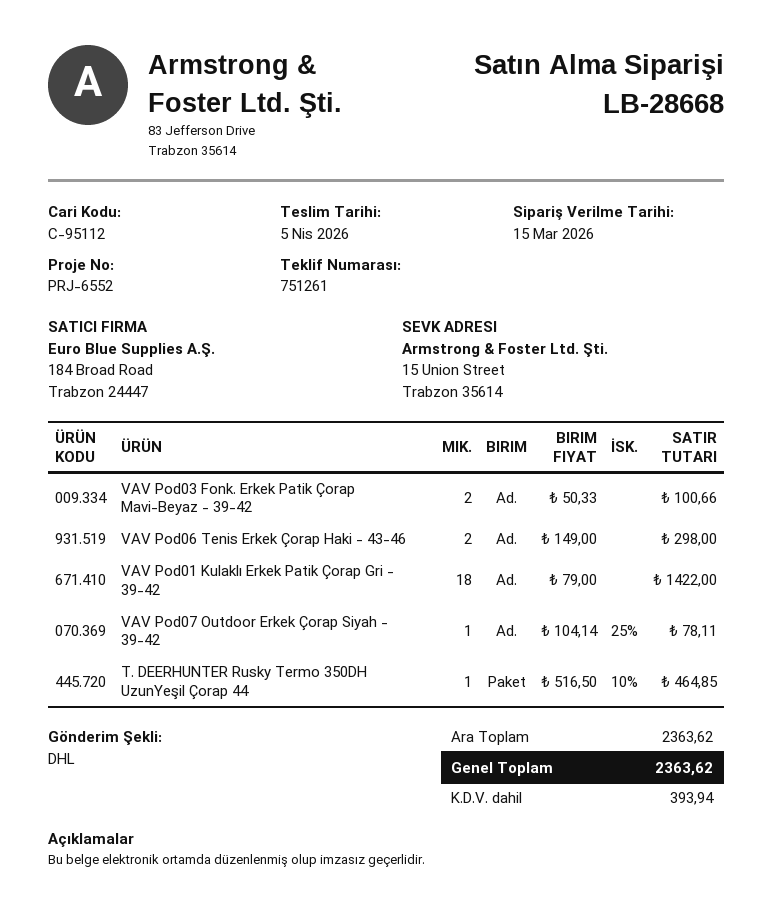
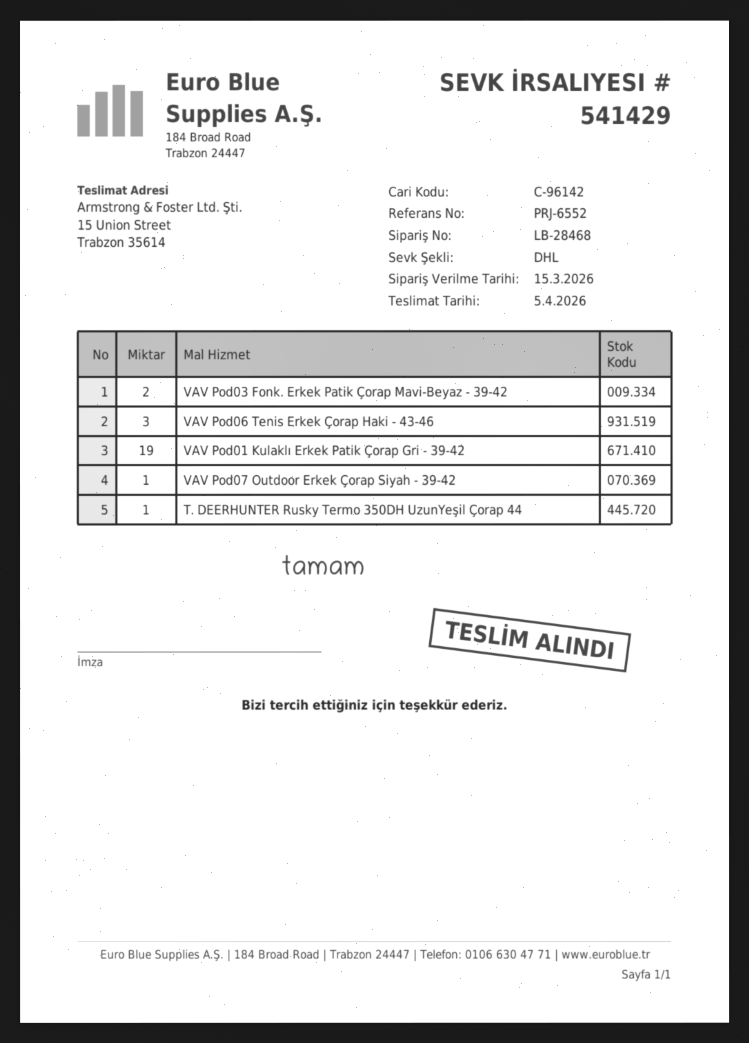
order number: LB-28668 -> LB-28468
customer number: C-95112 -> C-96142
VAV Pod06 Tenis Erkek Çorap Haki - 43-46: 2 -> 3
VAV Pod01 Kulaklı Erkek Patik Çorap Gri - 39-42: 18 -> 19

